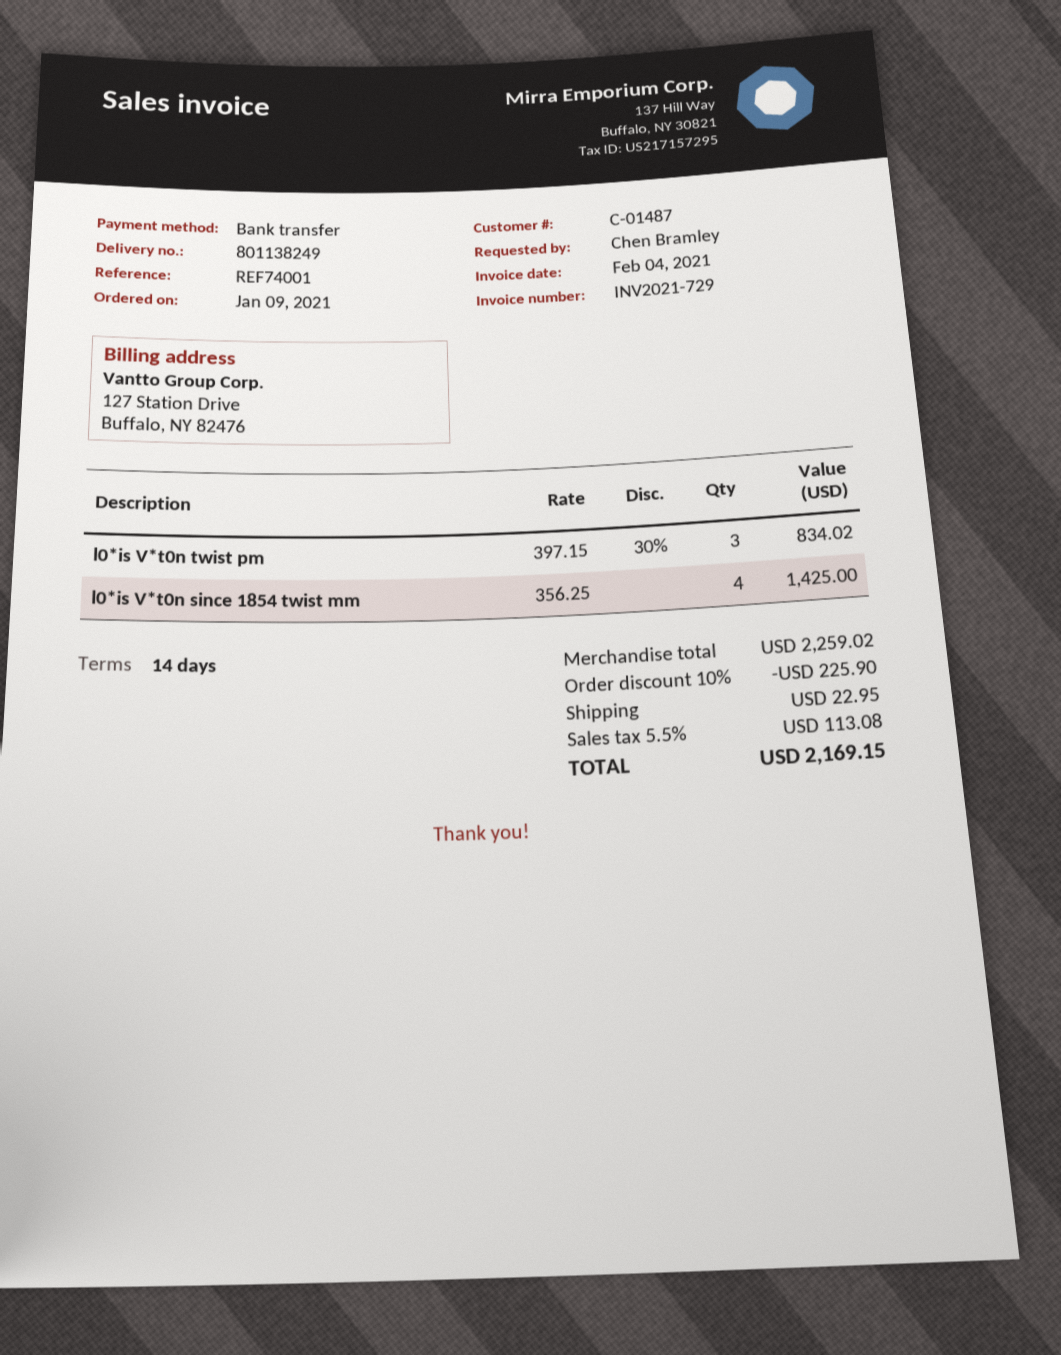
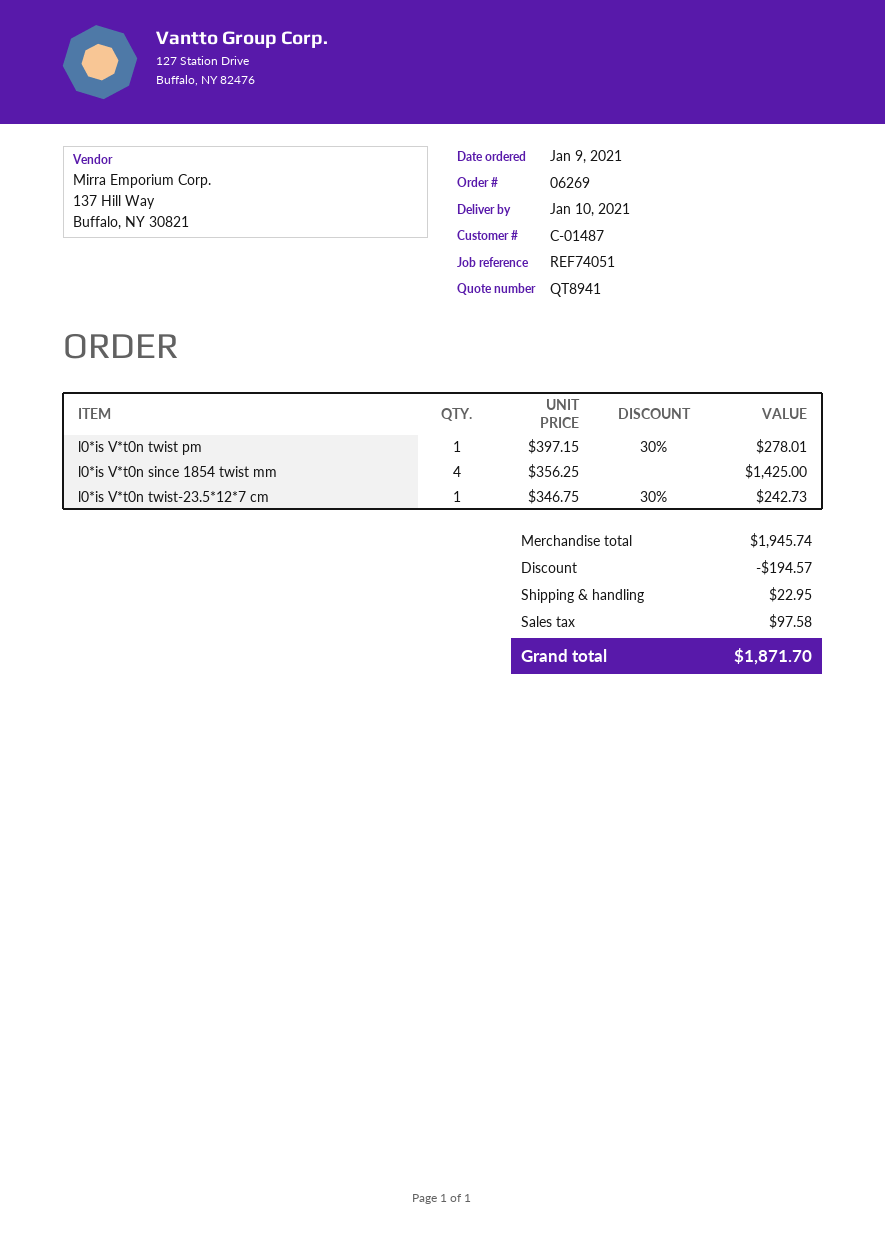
reference: REF74001 -> REF74051
l0*is V*t0n twist pm: 3 x 397.15 - 30% = 834.02 -> 1 x 397.15 - 30% = 278.01
l0*is V*t0n twist-23.5*12*7 cm: none -> 1 x 346.75 - 30% = 242.73
subtotal: 2259.02 -> 1945.74
discount: 225.90 -> 194.57
tax: 113.08 -> 97.58
total: 2169.15 -> 1871.70

